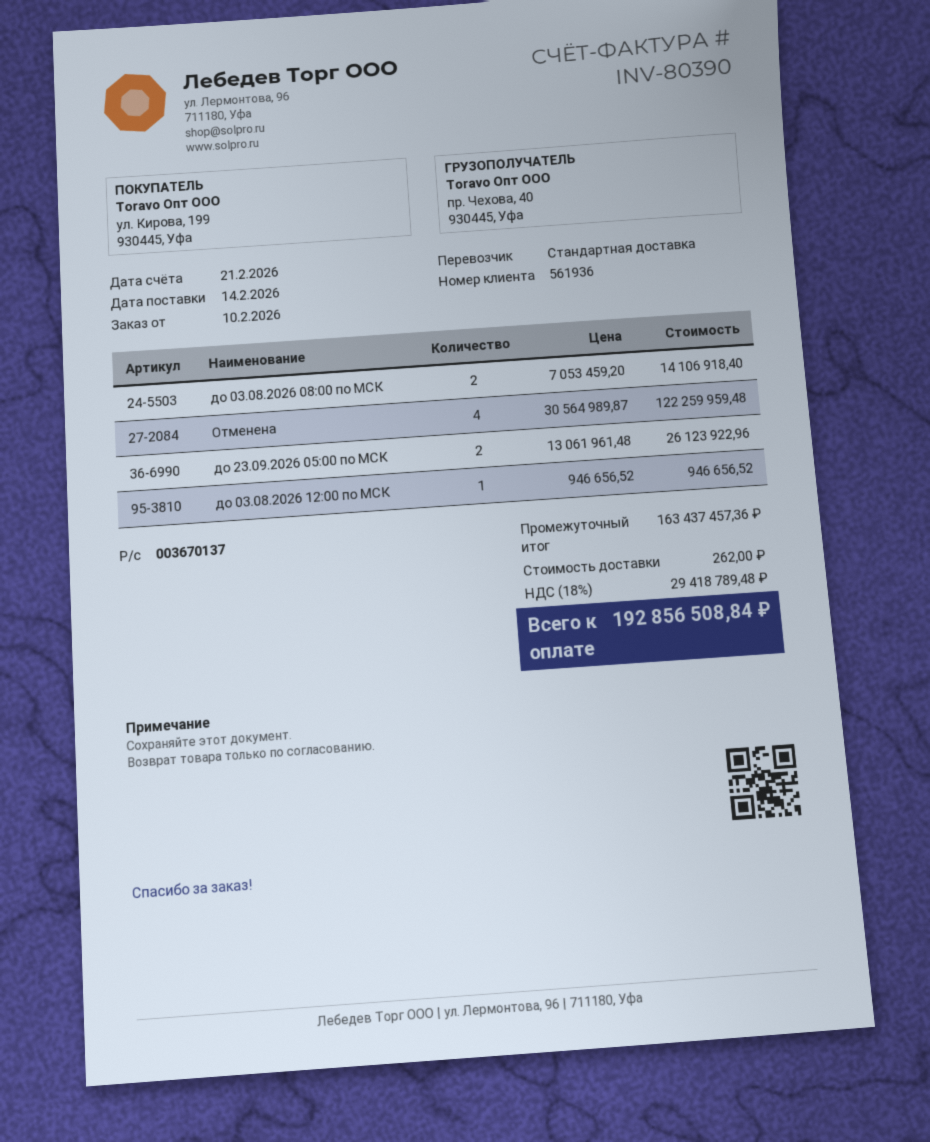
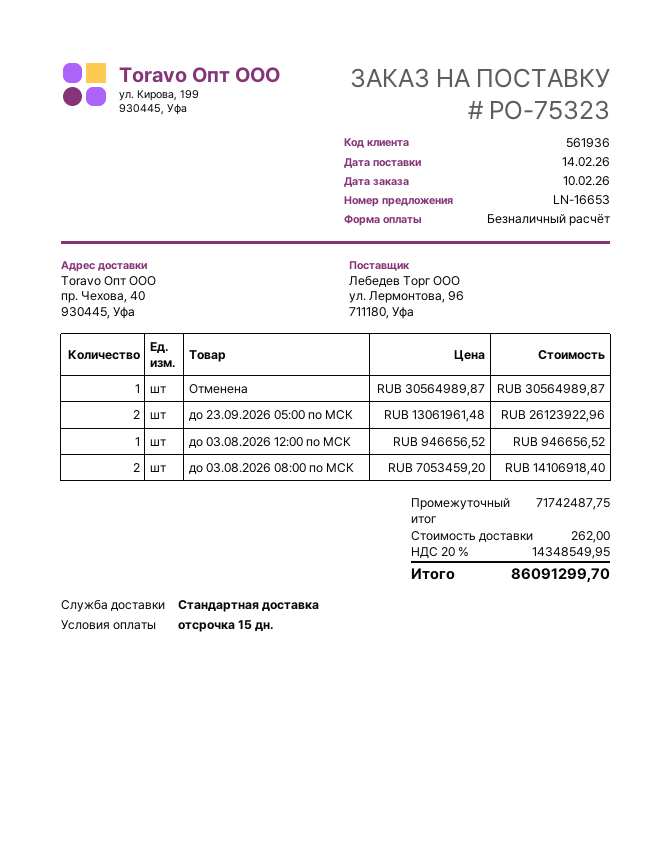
Отменена: 4 x 30564989.87 = 122259959.48 -> 1 x 30564989.87 = 30564989.87
subtotal: 163437457.36 -> 71742487.75
tax: 18% = 29418789.48 -> 20% = 14348549.95
total: 192856508.84 -> 86091299.70

